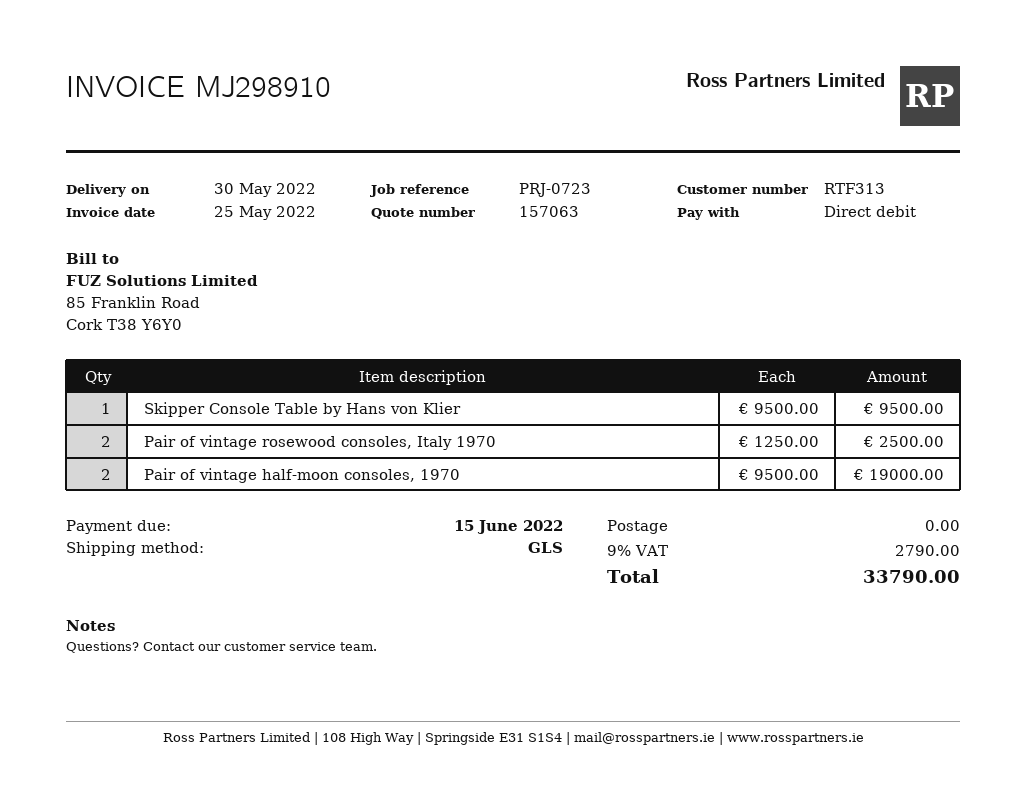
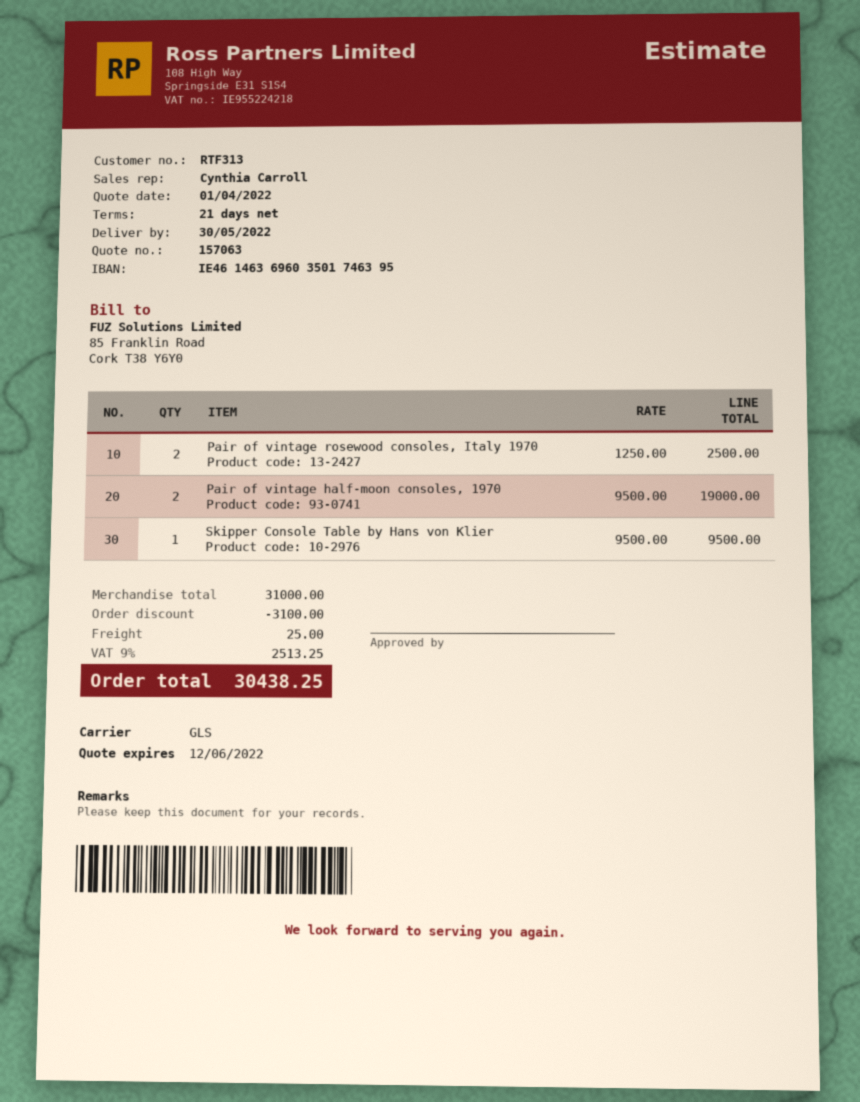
discount: none -> 3100.00
shipping: 0.00 -> 25.00
tax: 9% = 2790.00 -> 9% = 2513.25
total: 33790.00 -> 30438.25

